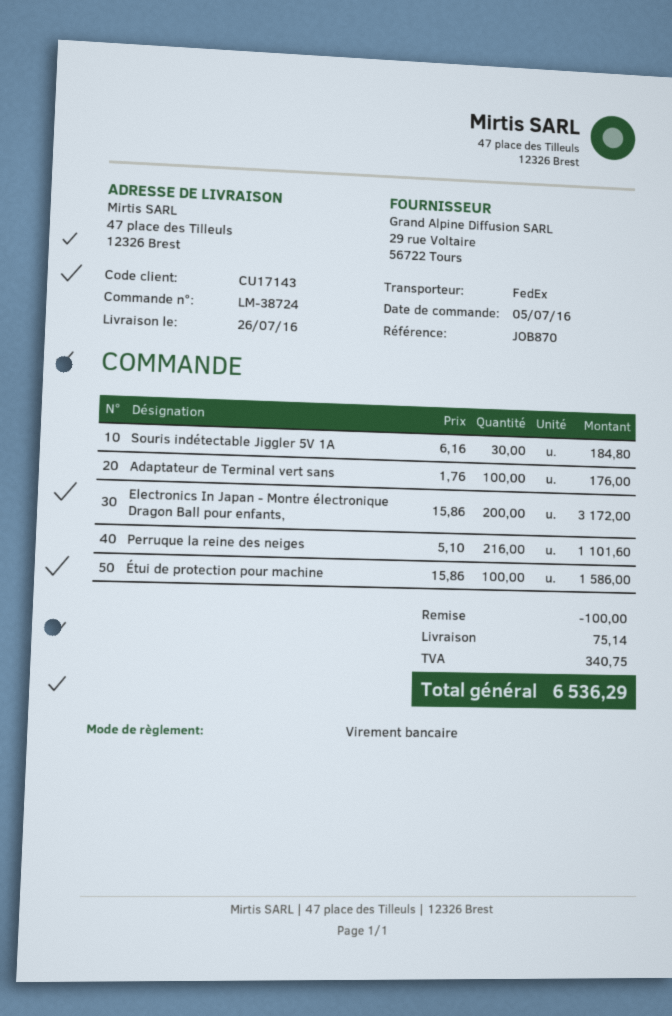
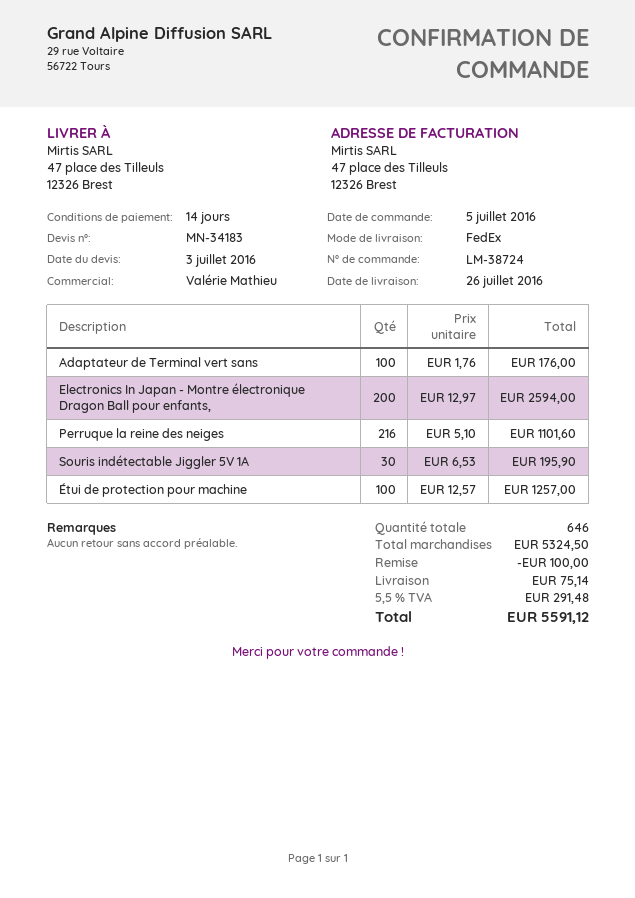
Souris indétectable Jiggler 5V 1A: 30 x 6.16 = 184.80 -> 30 x 6.53 = 195.90
Electronics In Japan - Montre électronique Dragon Ball pour enfants,: 200 x 15.86 = 3172.00 -> 200 x 12.97 = 2594.00
Étui de protection pour machine: 100 x 15.86 = 1586.00 -> 100 x 12.57 = 1257.00
tax: 340.75 -> 291.48
total: 6536.29 -> 5591.12

